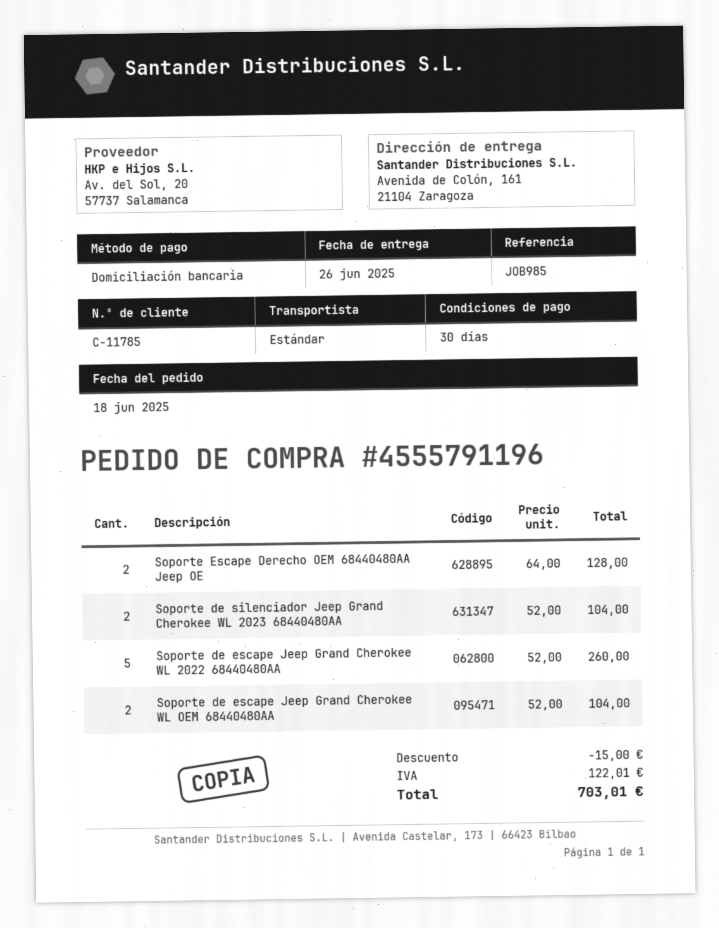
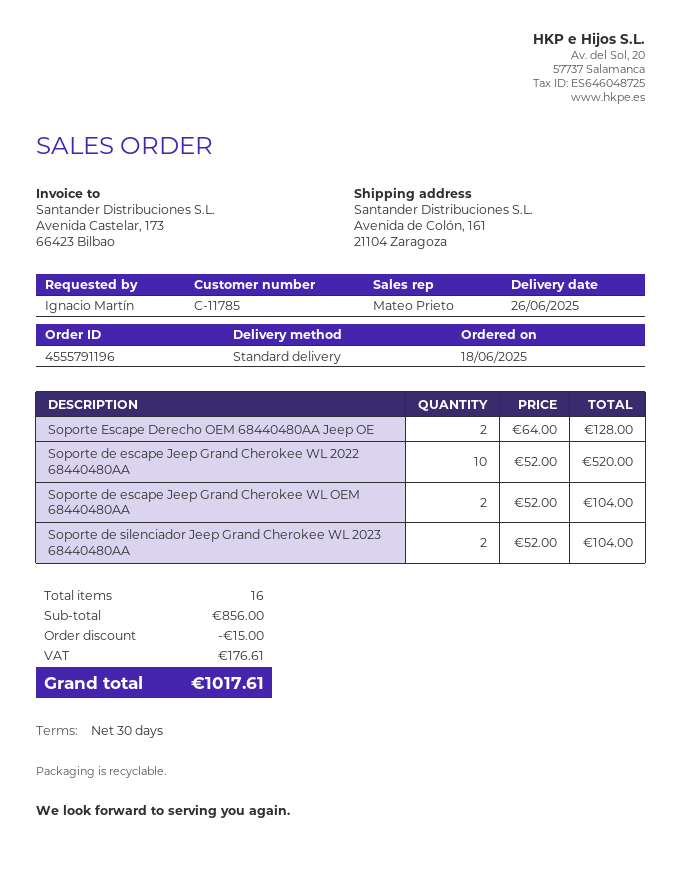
Soporte de escape Jeep Grand Cherokee WL 2022 68440480AA: 5 x 52.00 = 260.00 -> 10 x 52.00 = 520.00
tax: 122.01 -> 176.61
total: 703.01 -> 1017.61

